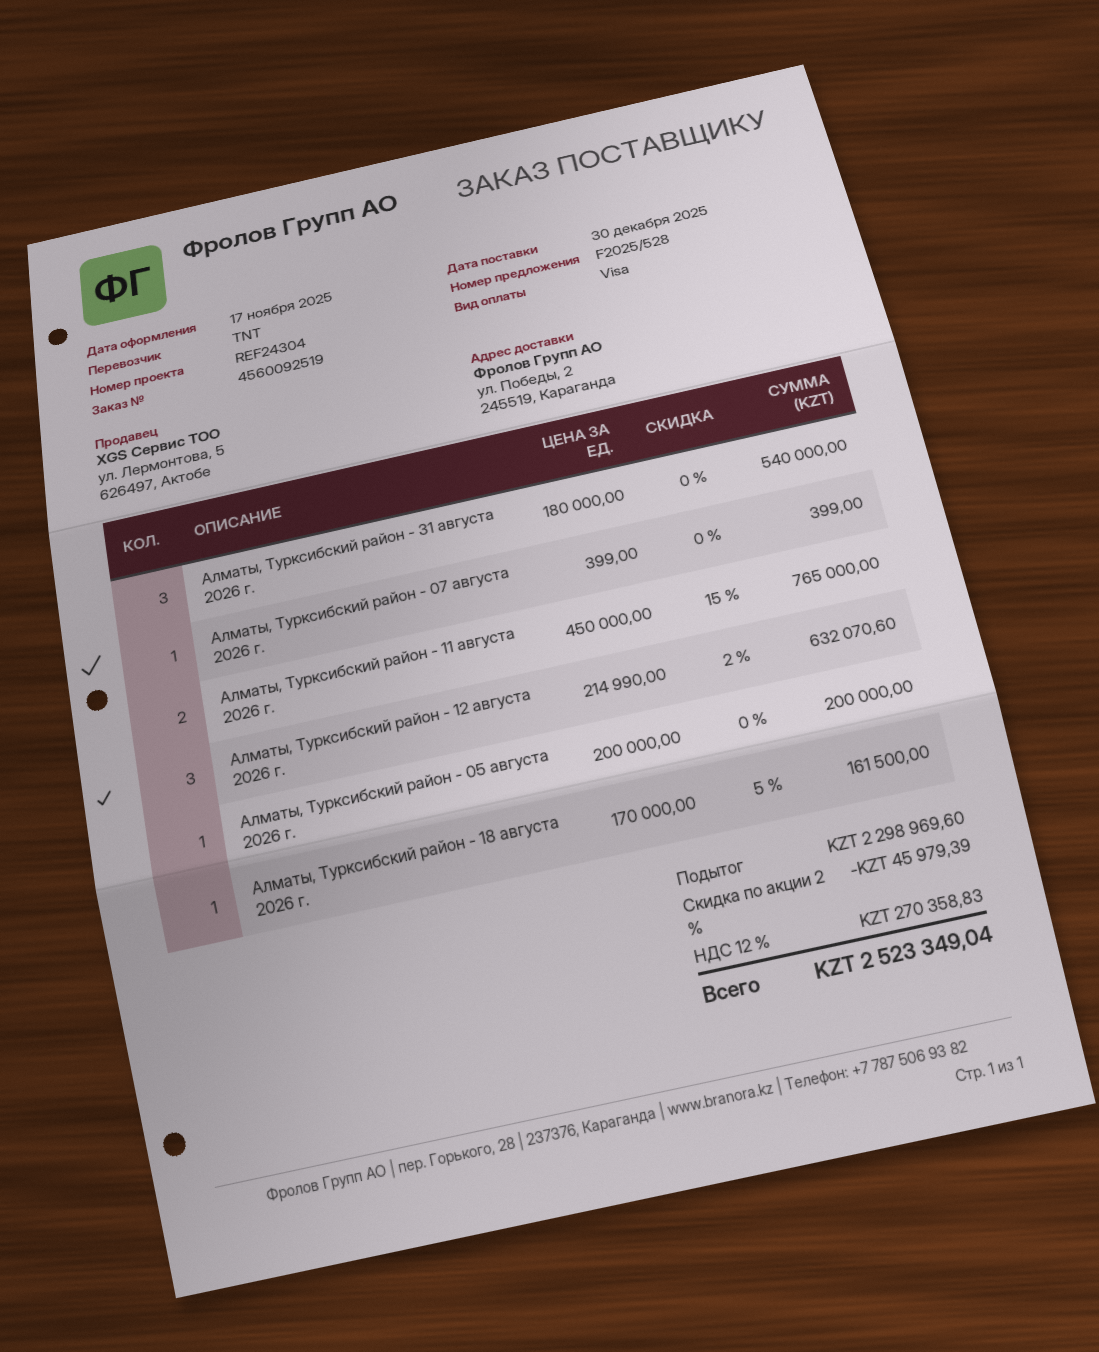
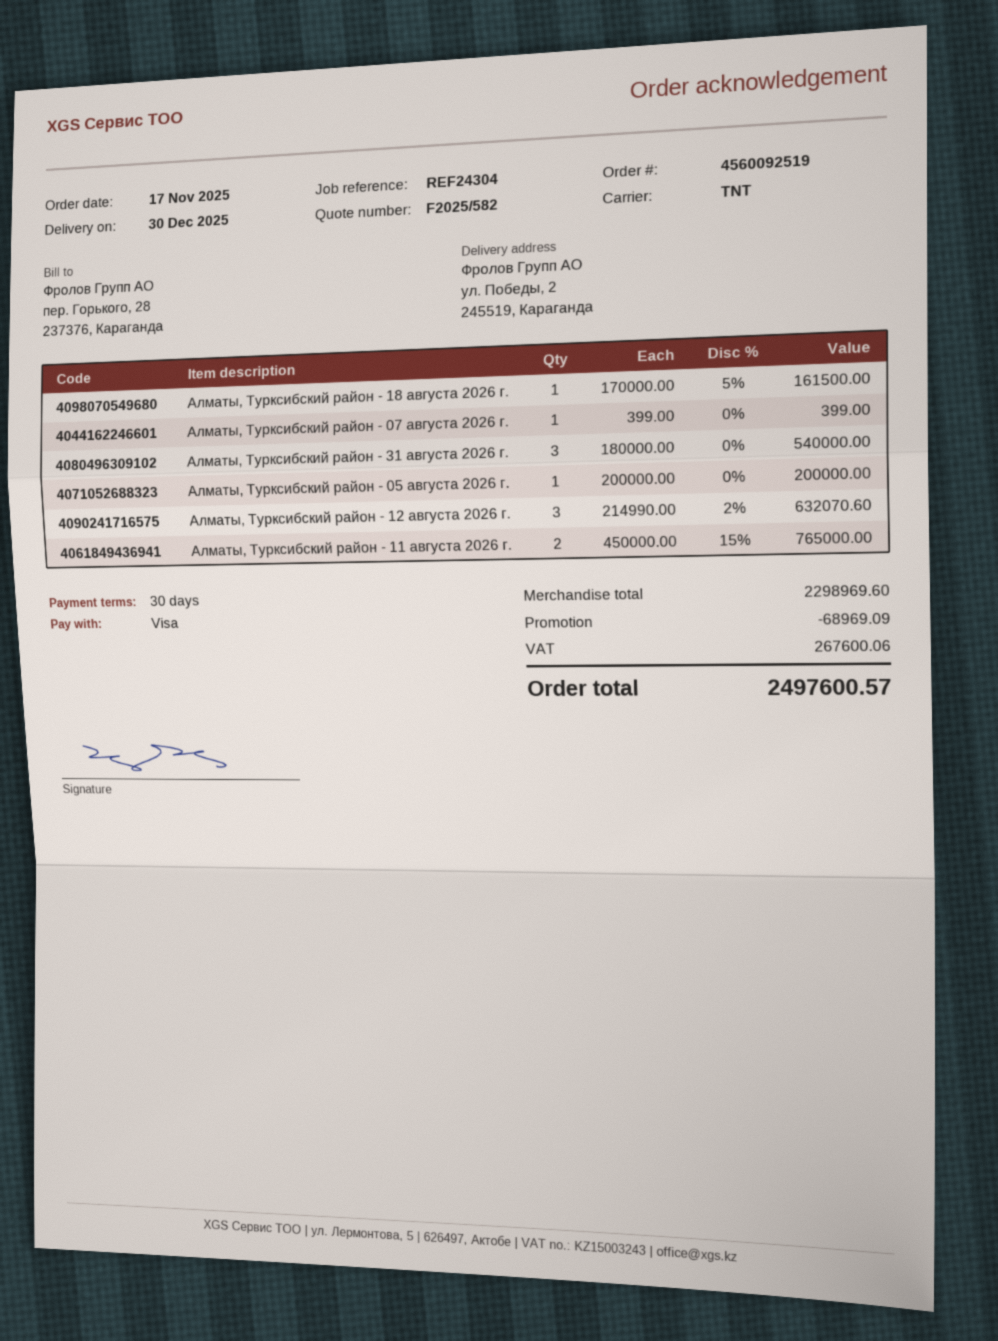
quote number: F2025/528 -> F2025/582
discount: 45979.39 -> 68969.09
tax: 270358.83 -> 267600.06
total: 2523349.04 -> 2497600.57

